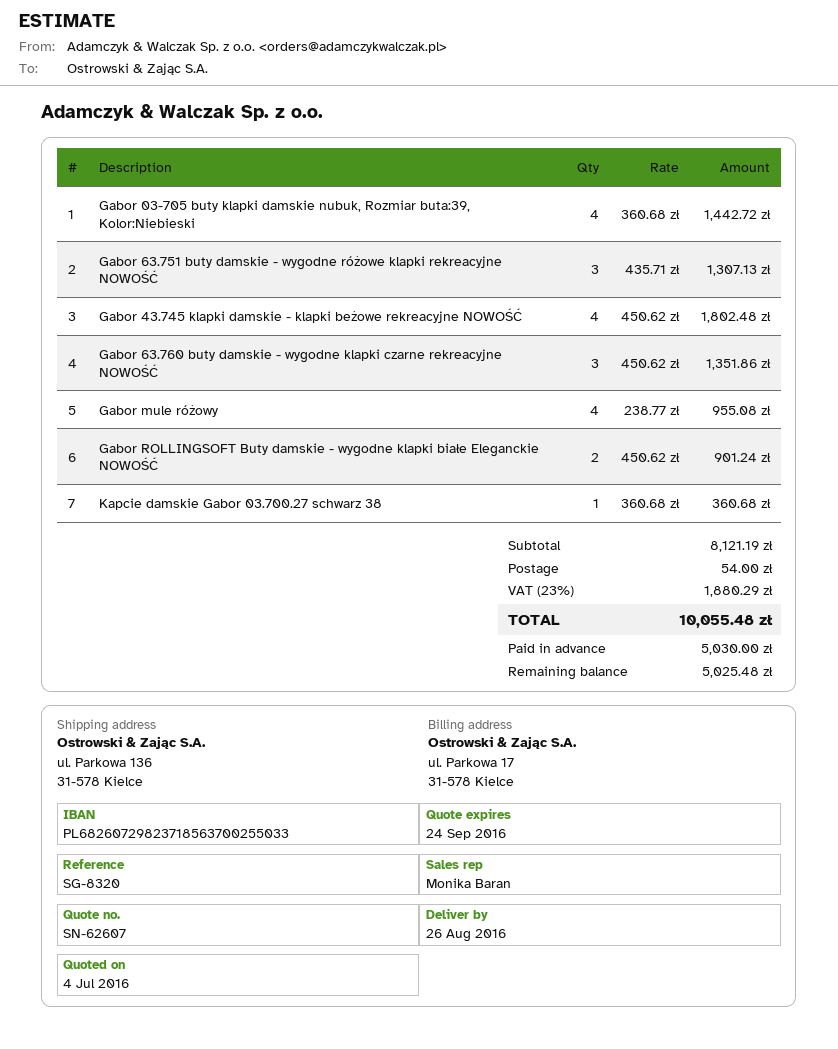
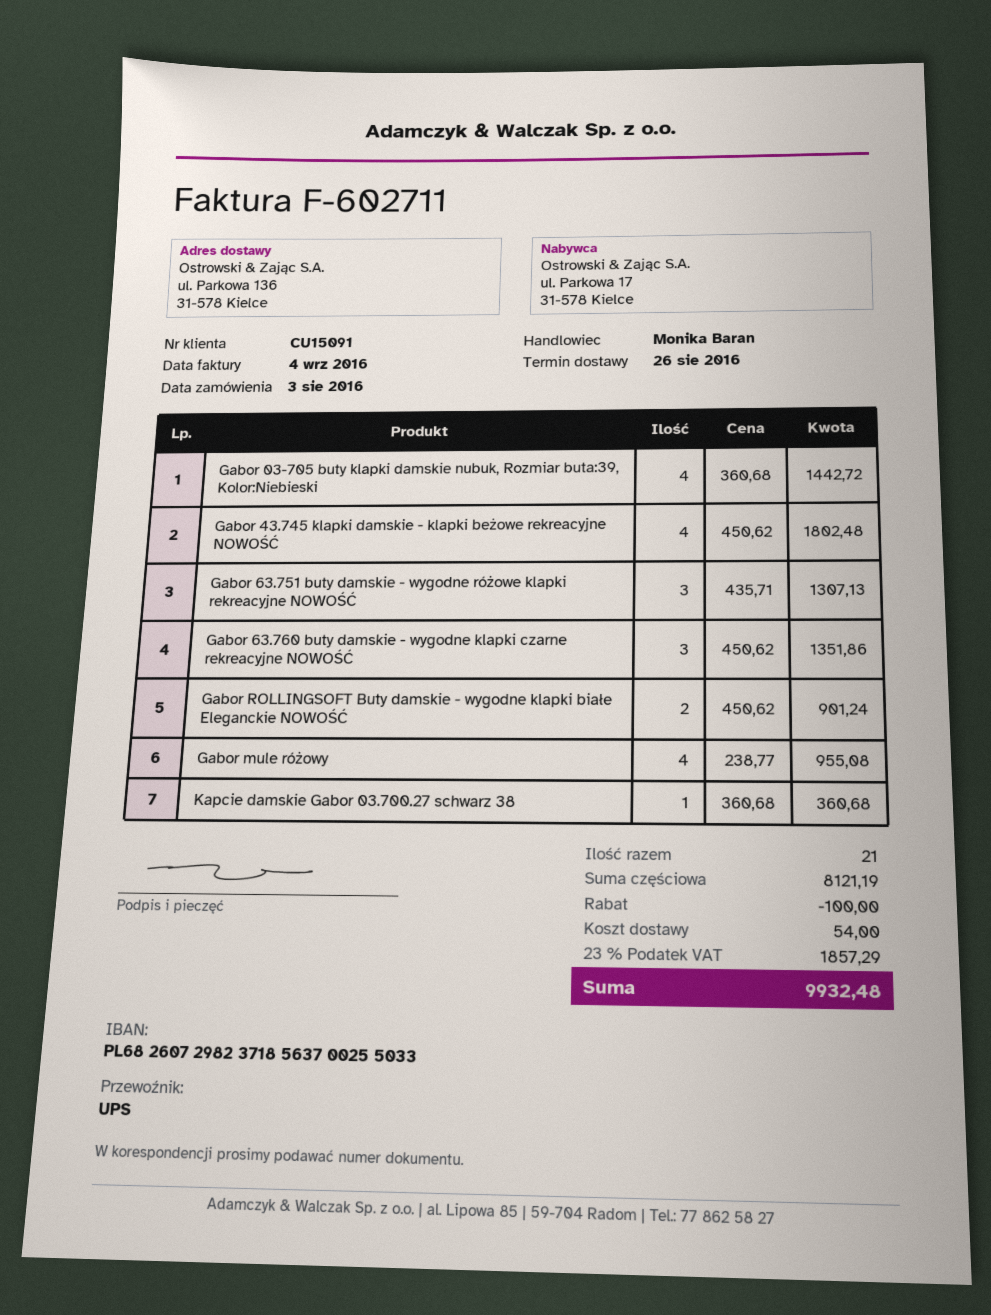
discount: none -> 100.00
tax: 23% = 1880.29 -> 23% = 1857.29
total: 10055.48 -> 9932.48

